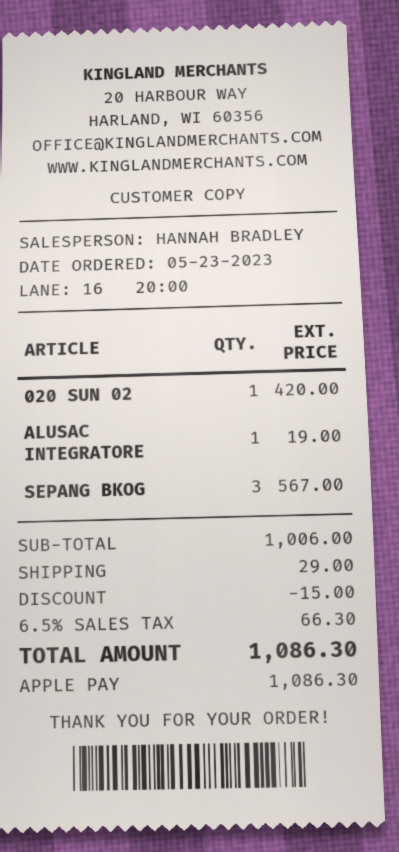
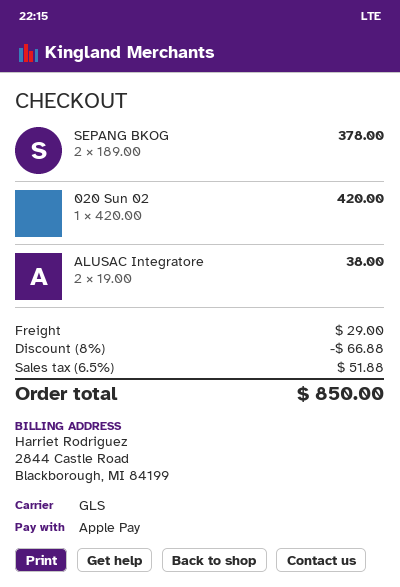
ALUSAC INTEGRATORE: 1 for 19.00 -> 2 for 38.00
SEPANG BKOG: 3 for 567.00 -> 2 for 378.00
discount: 15.00 -> 66.88
tax: 6.5% = 66.30 -> 6.5% = 51.88
total: 1086.30 -> 850.00

